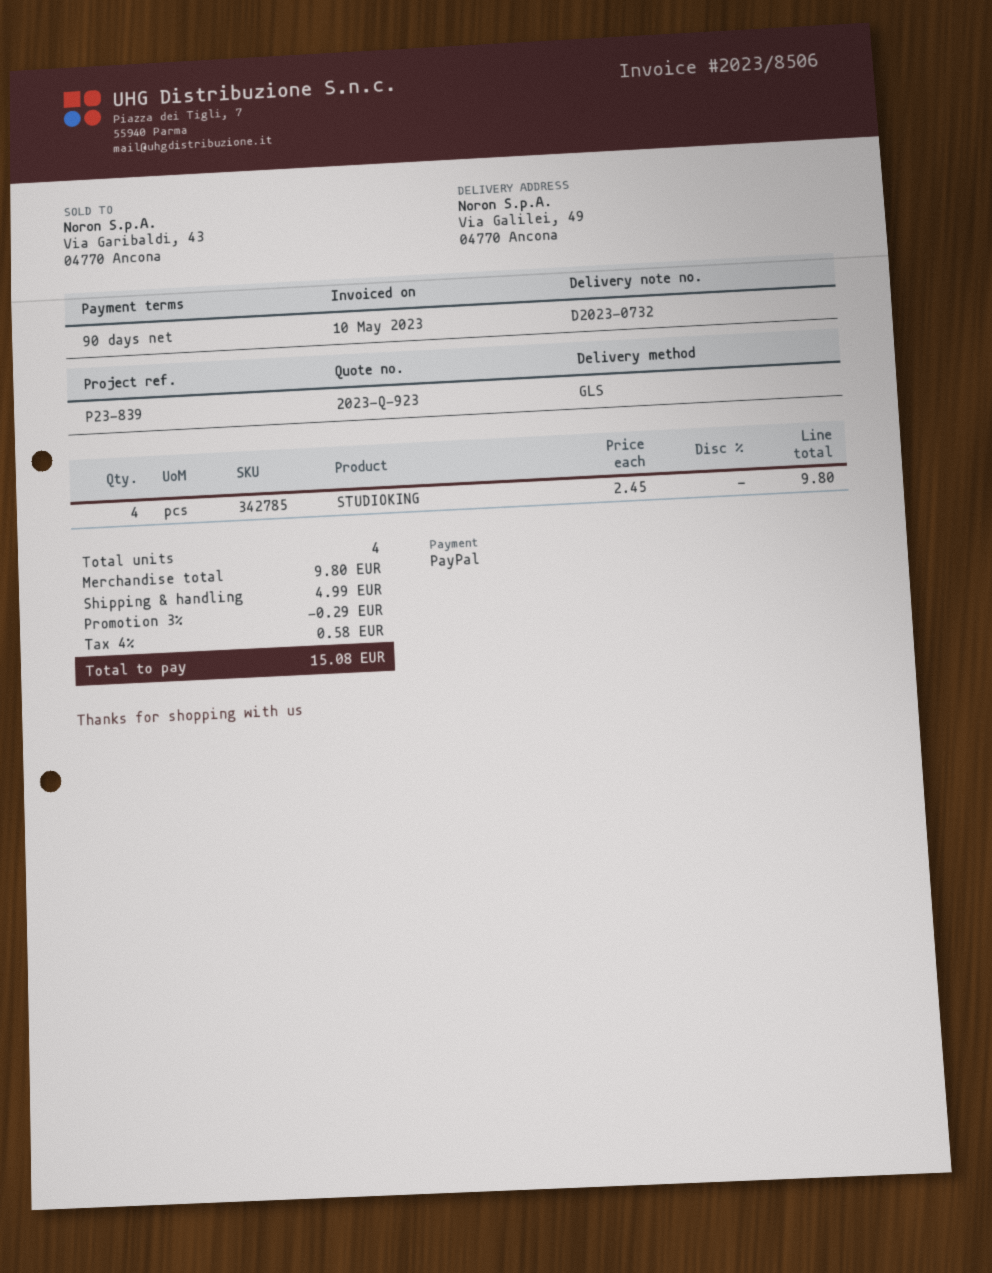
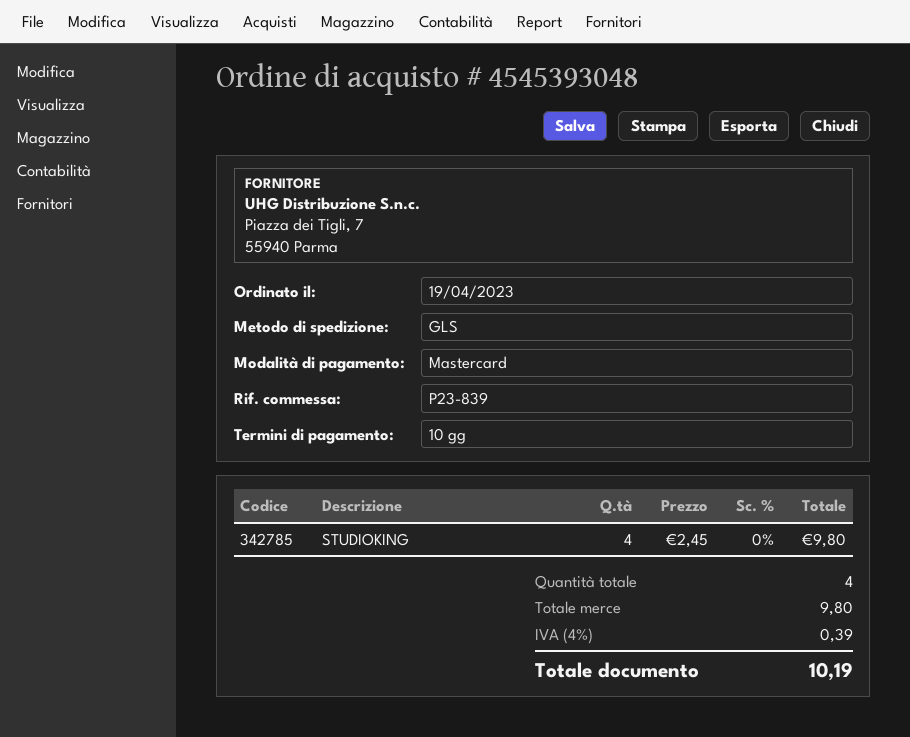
payment terms: 90 days -> 10 days
payment method: PayPal -> Mastercard
discount: 3% = 0.29 -> none
shipping: 4.99 -> none
tax: 4% = 0.58 -> 4% = 0.39
total: 15.08 -> 10.19

